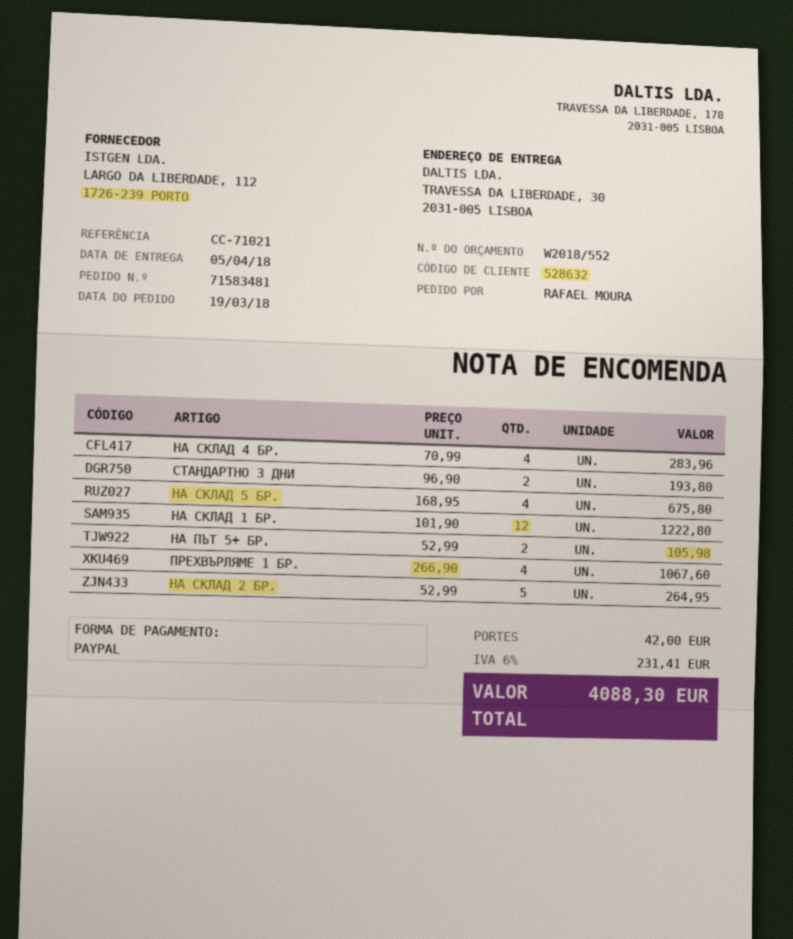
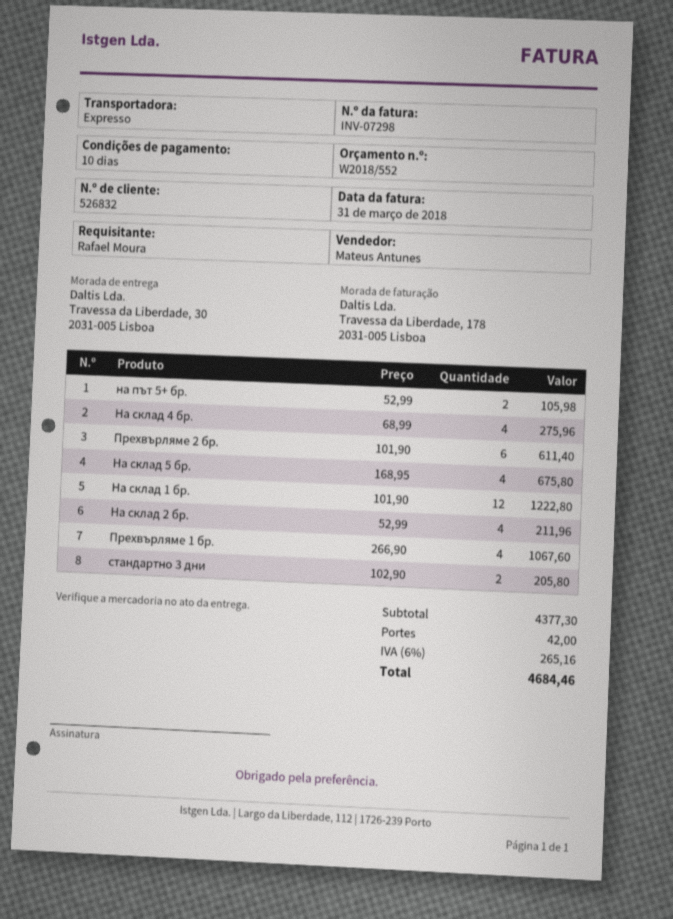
customer number: 528632 -> 526832
НА СКЛАД 4 БР.: 4 x 70.99 = 283.96 -> 4 x 68.99 = 275.96
СТАНДАРТНО 3 ДНИ: 2 x 96.90 = 193.80 -> 2 x 102.90 = 205.80
НА СКЛАД 2 БР.: 5 x 52.99 = 264.95 -> 4 x 52.99 = 211.96
Прехвърляме 2 бр.: none -> 6 x 101.90 = 611.40
tax: 6% = 231.41 -> 6% = 265.16
total: 4088.30 -> 4684.46

